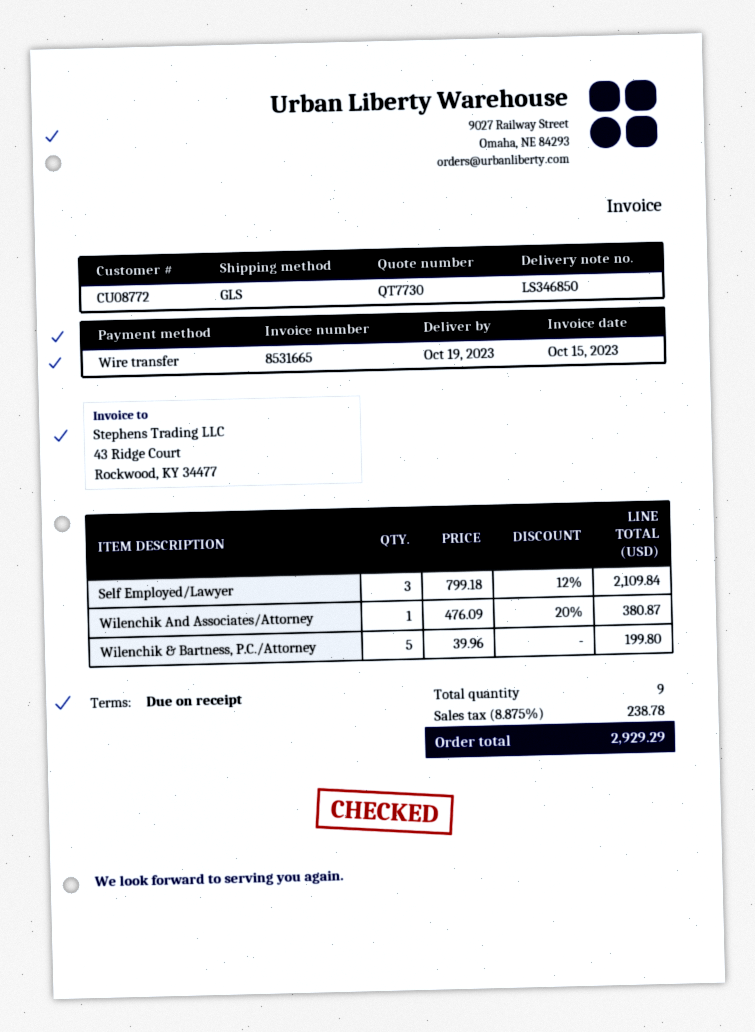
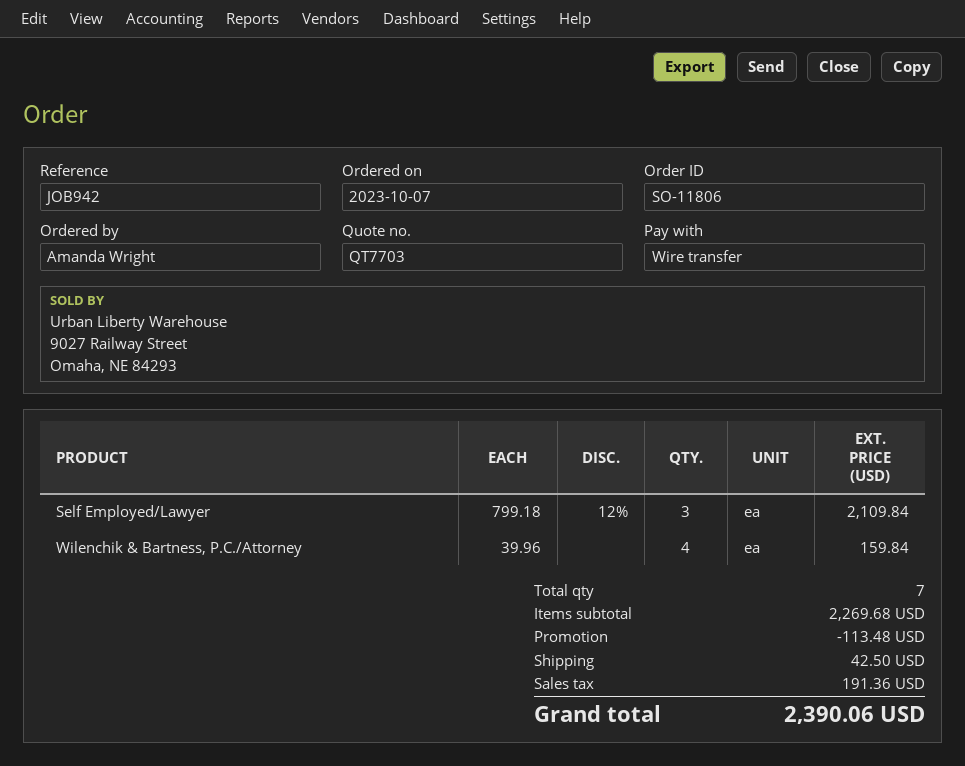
quote number: QT7730 -> QT7703
Wilenchik And Associates/Attorney: 1 x 476.09 - 20% = 380.87 -> none
Wilenchik & Bartness, P.C./Attorney: 5 x 39.96 = 199.80 -> 4 x 39.96 = 159.84
total quantity: 9 -> 7
discount: none -> 113.48
shipping: none -> 42.50
tax: 238.78 -> 191.36
total: 2929.29 -> 2390.06

